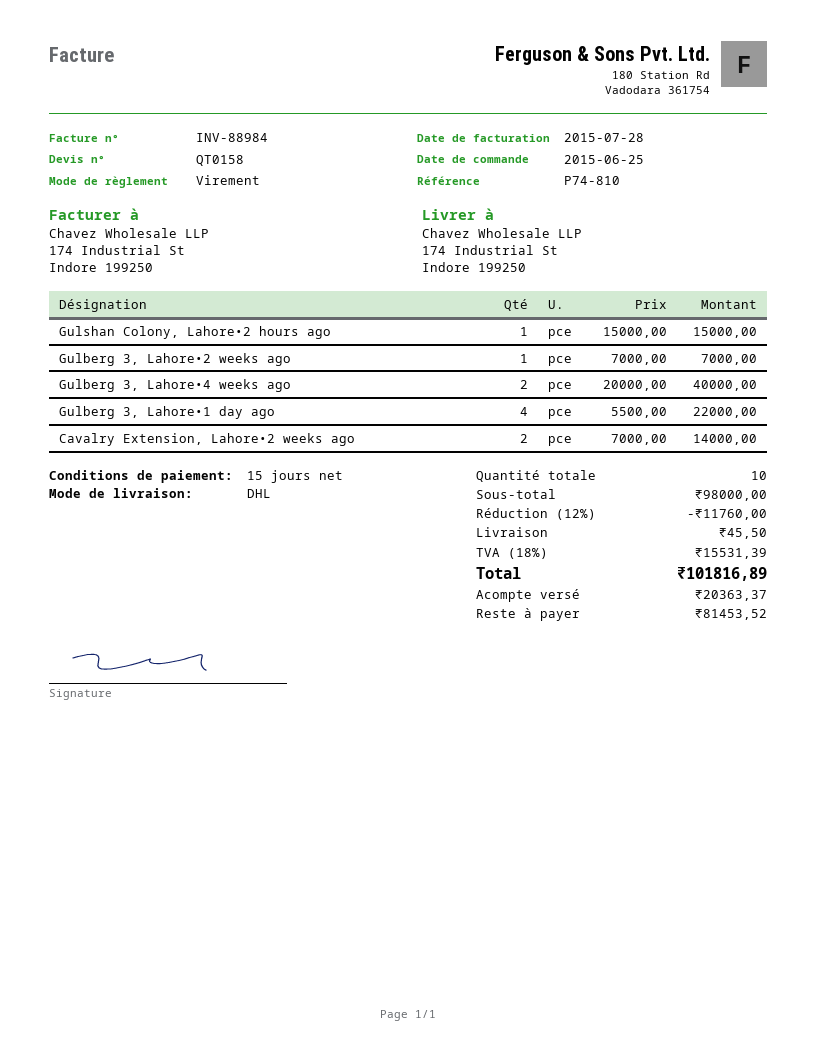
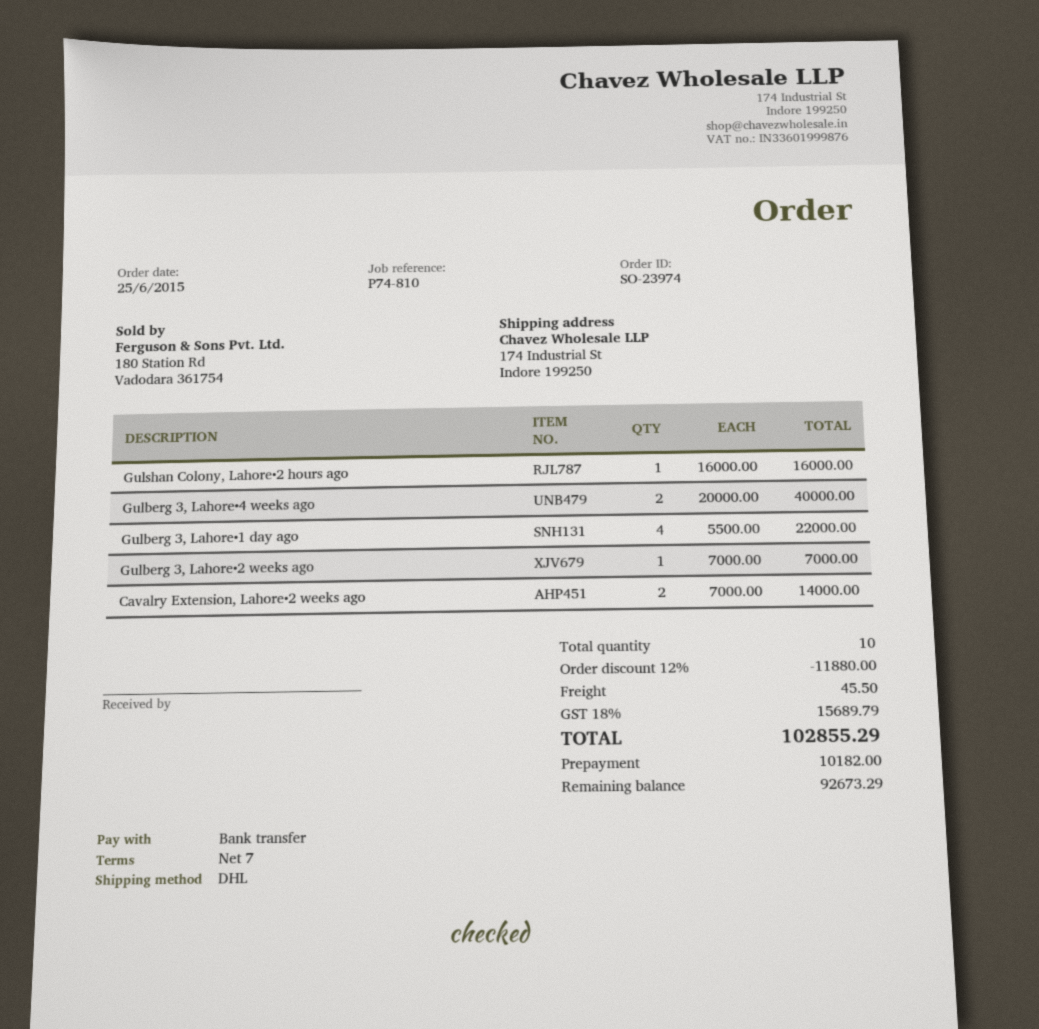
payment terms: 15 days -> 7 days
Gulshan Colony, Lahore•2 hours ago: 1 x 15000.00 = 15000.00 -> 1 x 16000.00 = 16000.00
discount: 12% = 11760.00 -> 12% = 11880.00
tax: 18% = 15531.39 -> 18% = 15689.79
total: 101816.89 -> 102855.29
deposit: 20363.37 -> 10182.00
balance: 81453.52 -> 92673.29

